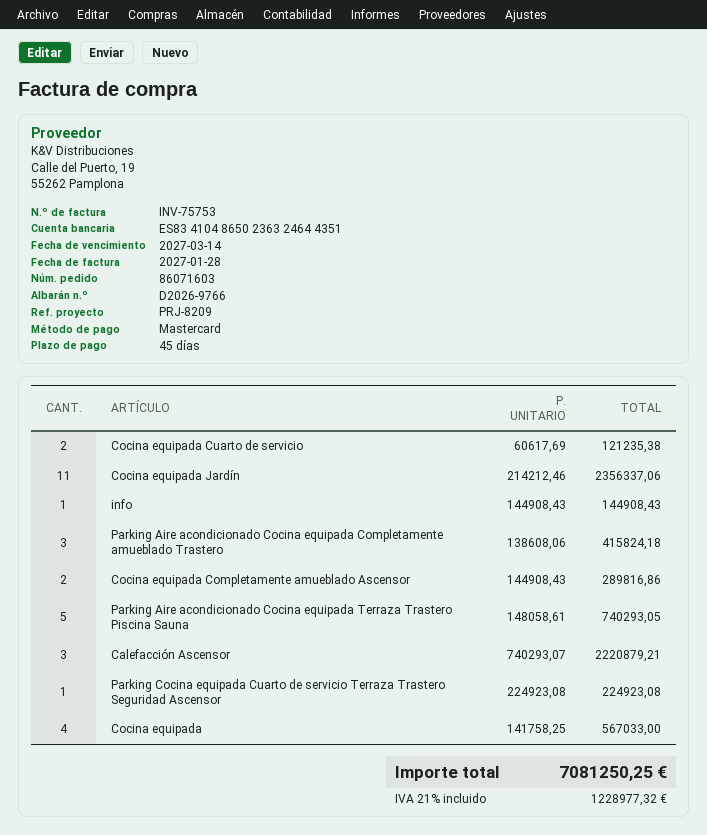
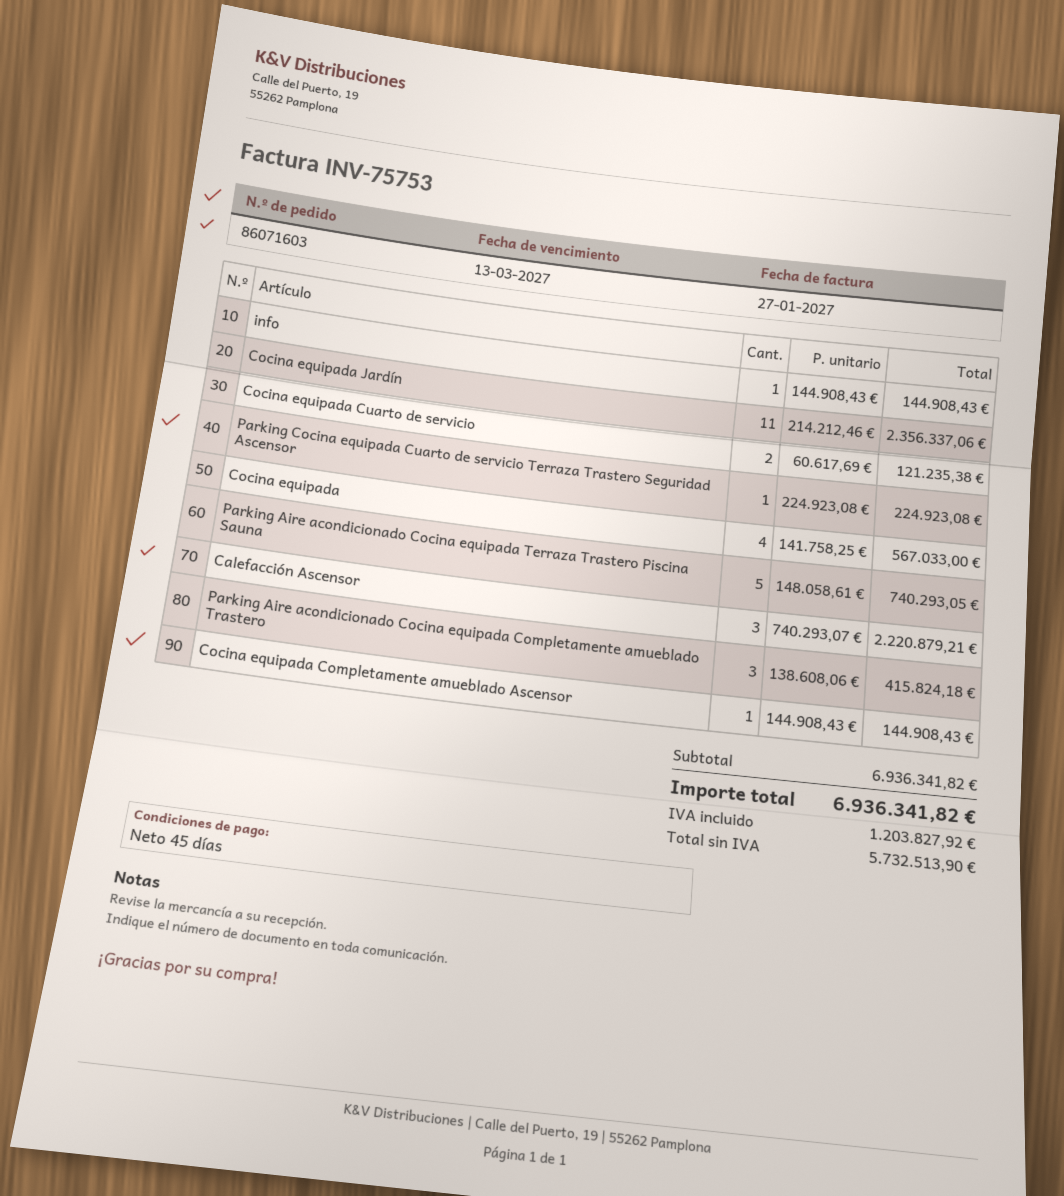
invoice date: 2027-01-28 -> 2027-01-27
due date: 2027-03-14 -> 2027-03-13
Cocina equipada Completamente amueblado Ascensor: 2 x 144908.43 = 289816.86 -> 1 x 144908.43 = 144908.43
tax: 1228977.32 -> 1203827.92
total: 7081250.25 -> 6936341.82

